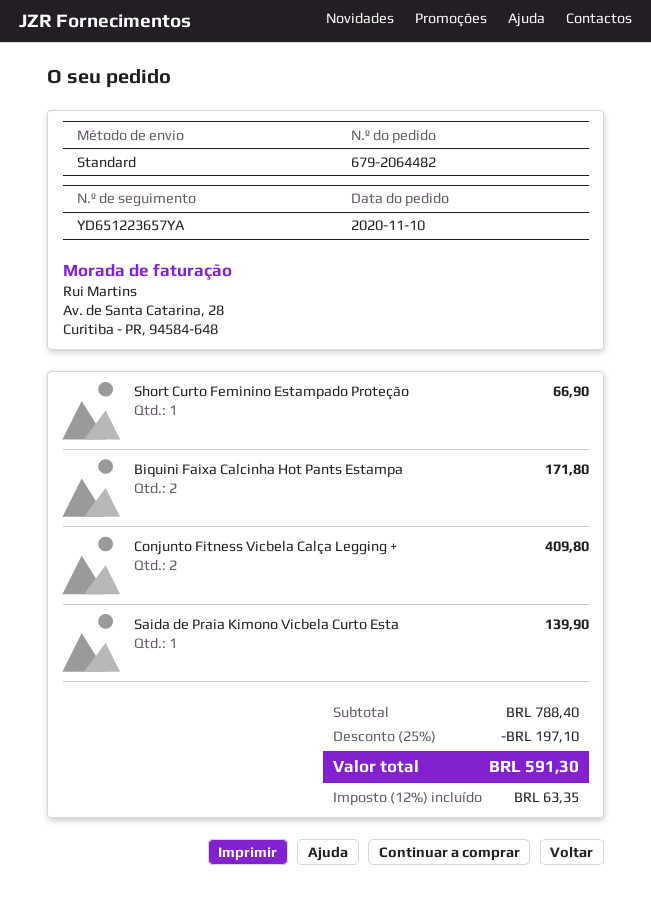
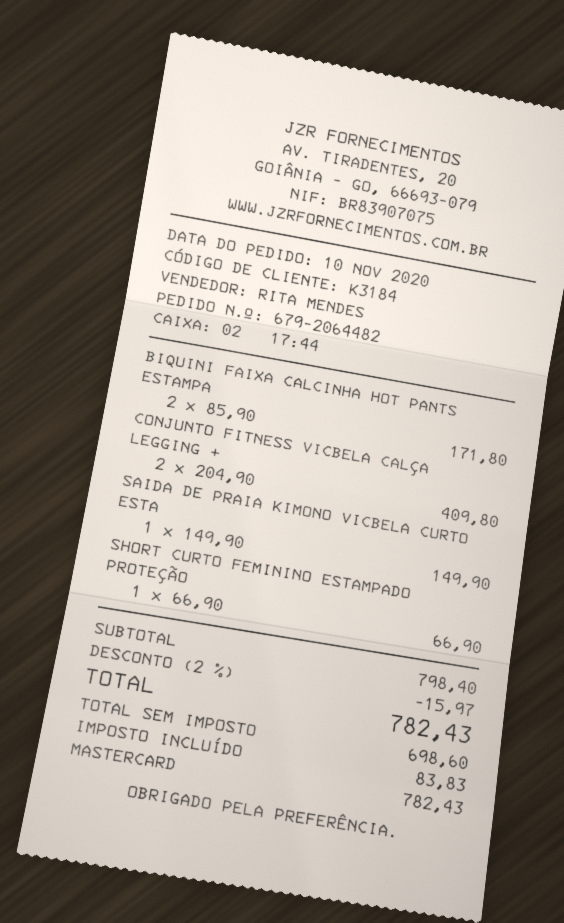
Saida de Praia Kimono Vicbela Curto Esta: 1 for 139.90 -> 1 for 149.90
subtotal: 788.40 -> 798.40
discount: 25% = 197.10 -> 2% = 15.97
tax: 63.35 -> 83.83
total: 591.30 -> 782.43

